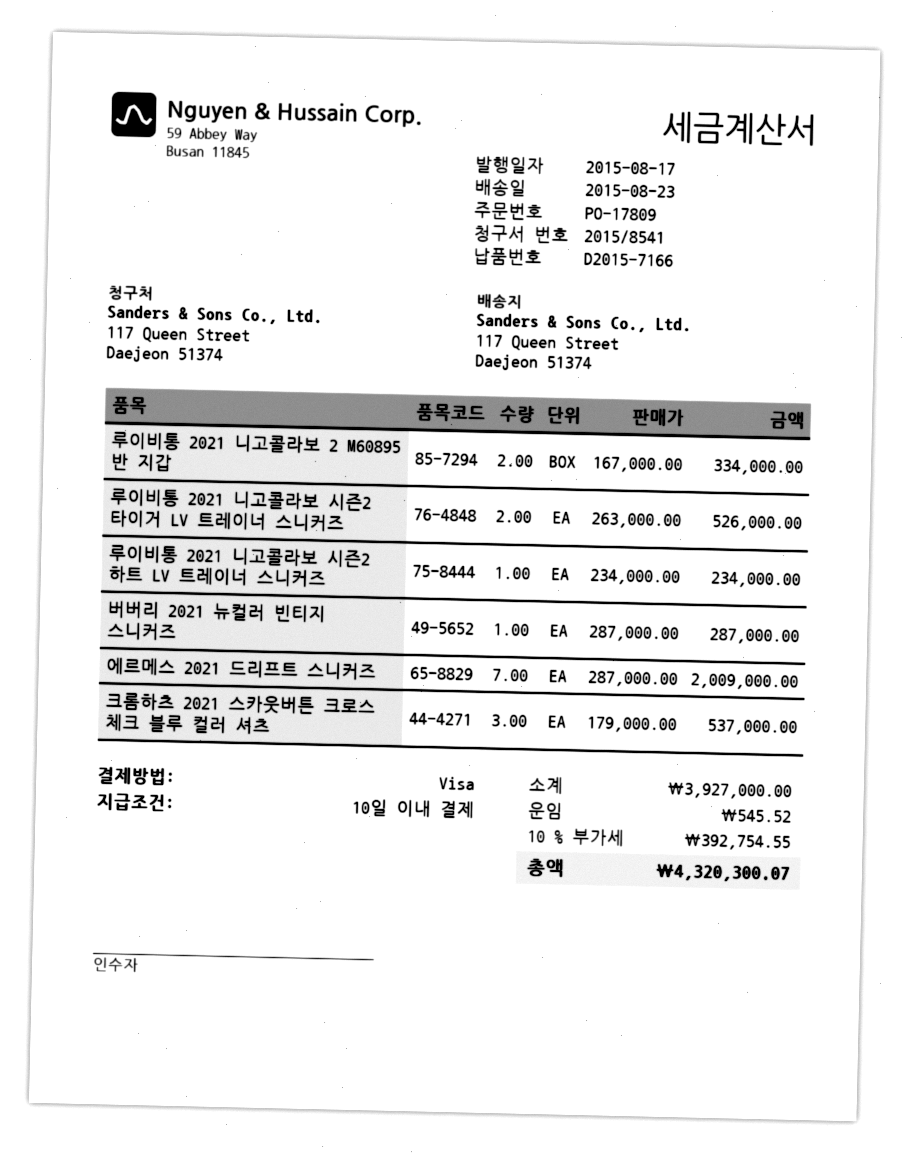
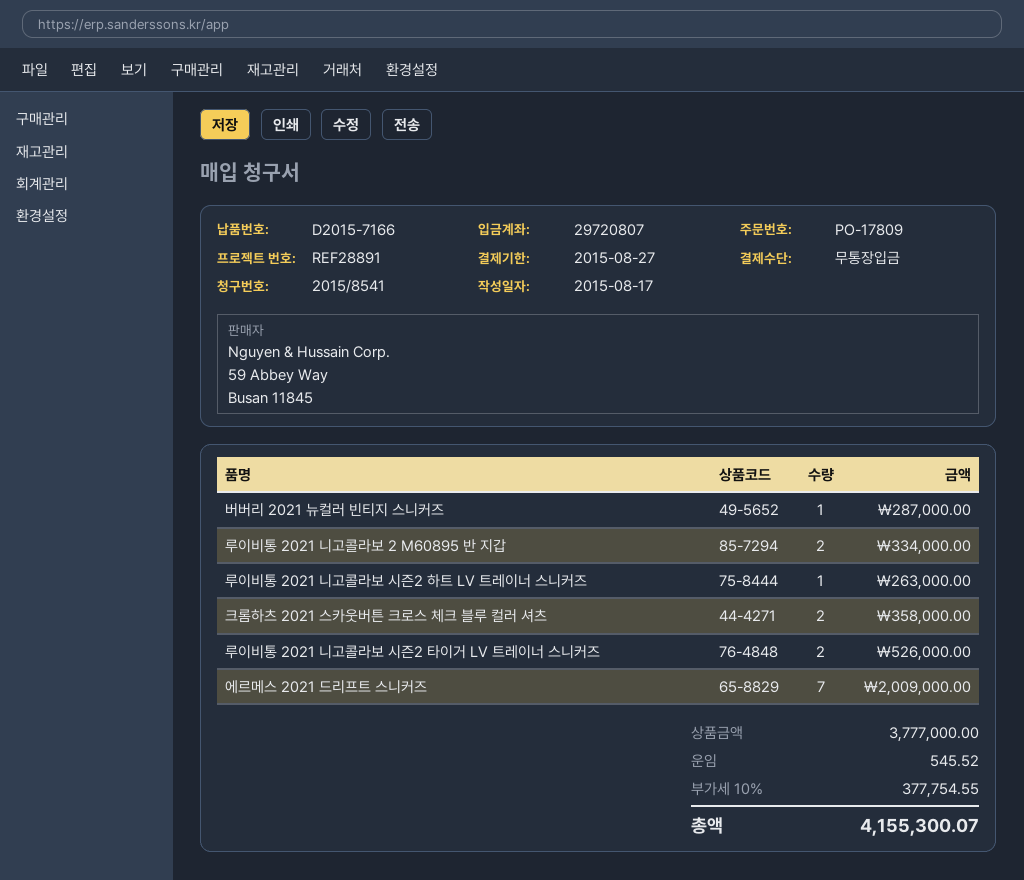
payment method: Visa -> bank transfer
루이비통 2021 니고콜라보 시즌2 하트 LV 트레이너 스니커즈: 1 for 234000.00 -> 1 for 263000.00
크롬하츠 2021 스카웃버튼 크로스 체크 블루 컬러 셔츠: 3 for 537000.00 -> 2 for 358000.00
subtotal: 3927000.00 -> 3777000.00
tax: 10% = 392754.55 -> 10% = 377754.55
total: 4320300.07 -> 4155300.07

